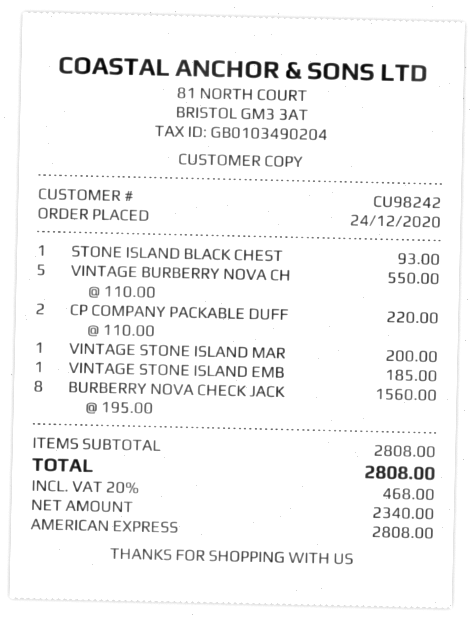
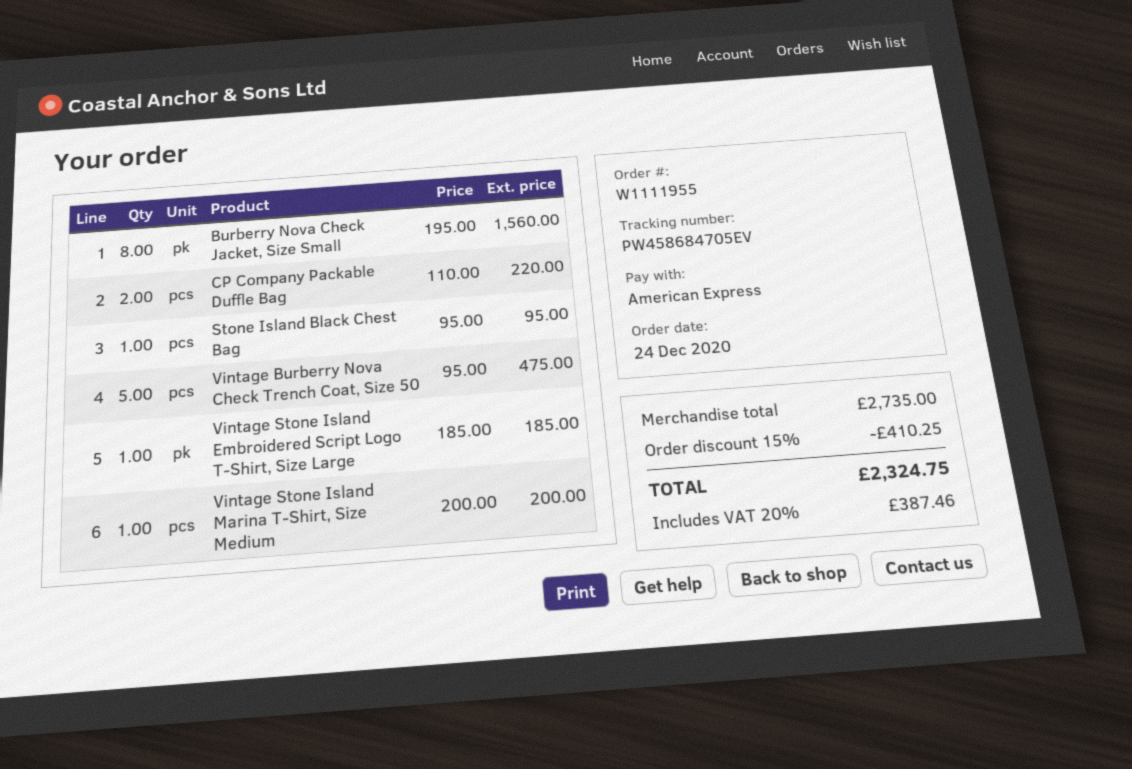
STONE ISLAND BLACK CHEST: 1 x 93.00 = 93.00 -> 1 x 95.00 = 95.00
VINTAGE BURBERRY NOVA CH: 5 x 110.00 = 550.00 -> 5 x 95.00 = 475.00
subtotal: 2808.00 -> 2735.00
discount: none -> 15% = 410.25
tax: 20% = 468.00 -> 20% = 387.46
total: 2808.00 -> 2324.75

